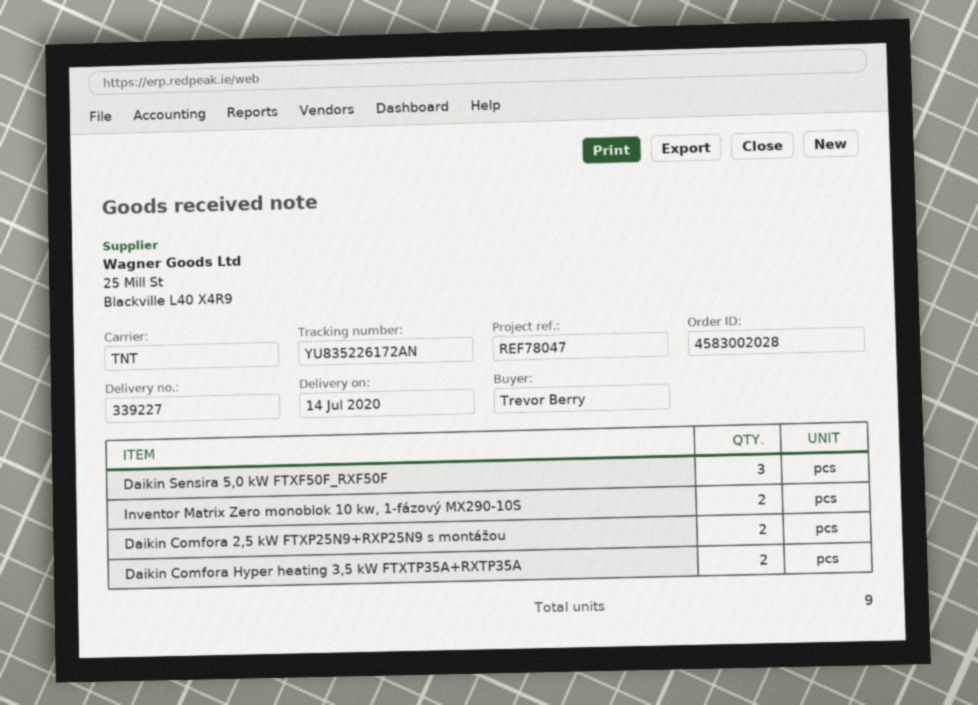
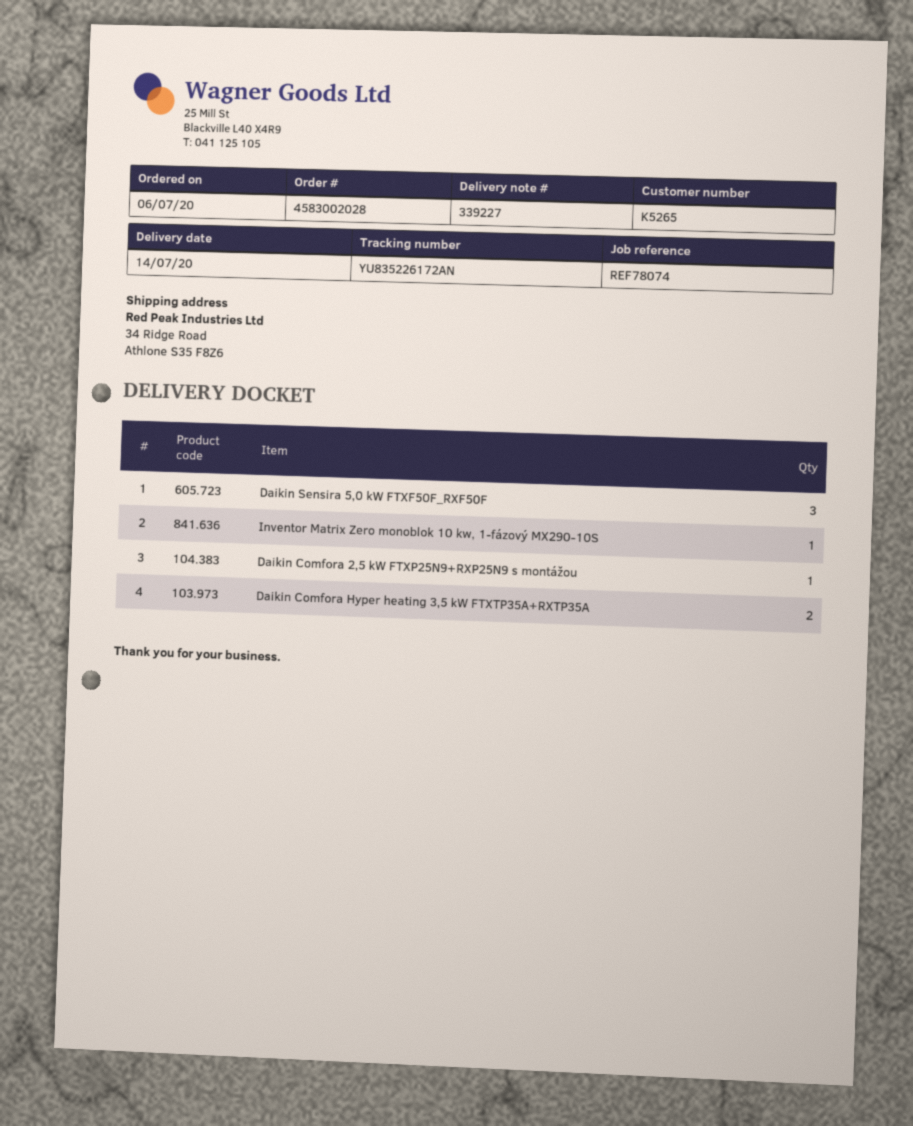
reference: REF78047 -> REF78074
Inventor Matrix Zero monoblok 10 kw, 1-fázový MX290-10S: 2 -> 1
Daikin Comfora 2,5 kW FTXP25N9+RXP25N9 s montážou: 2 -> 1

